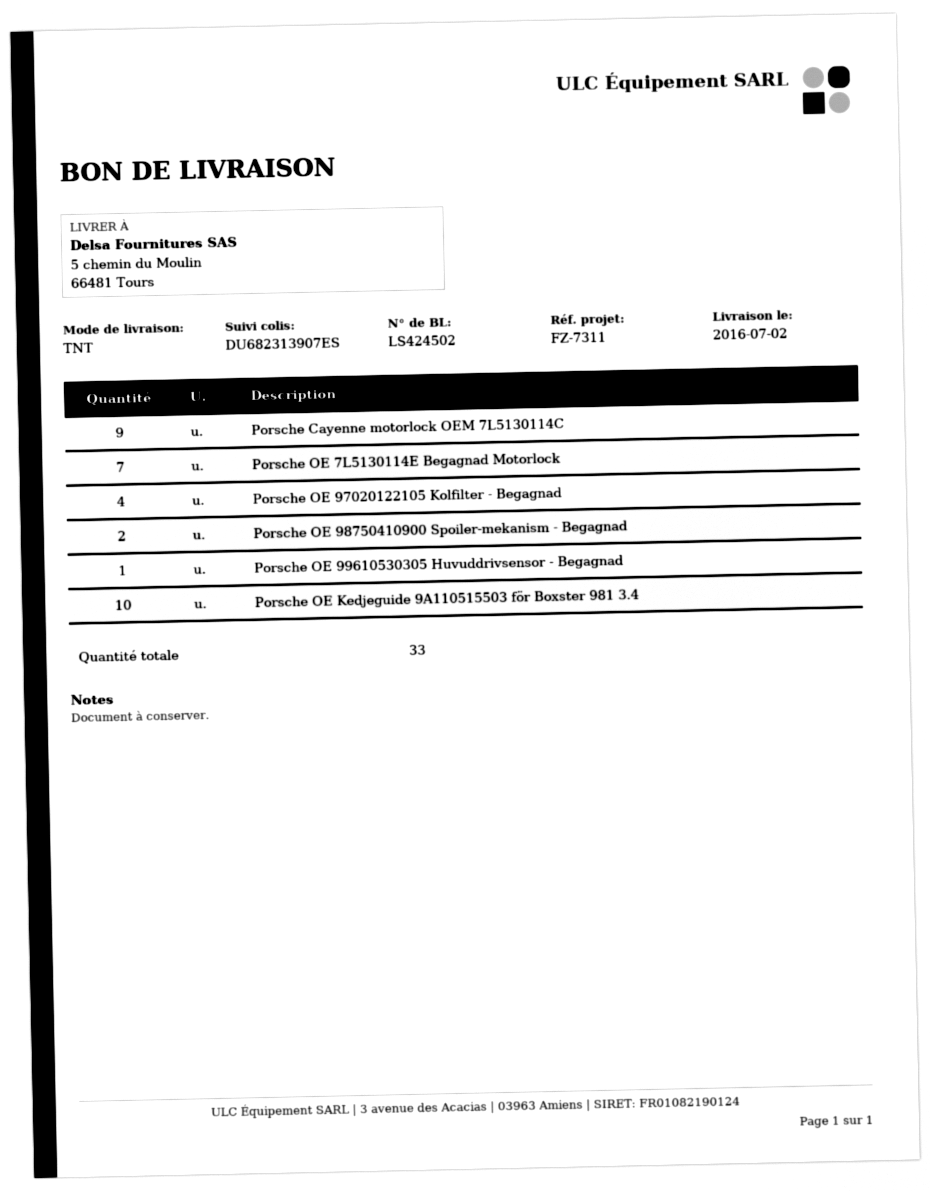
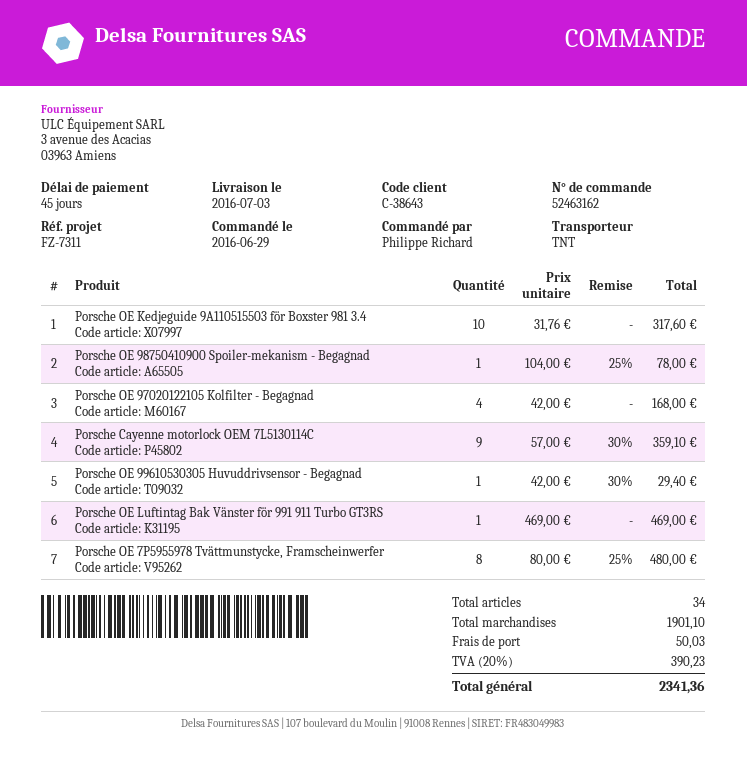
delivery date: 2016-07-02 -> 2016-07-03
Porsche OE 7L5130114E Begagnad Motorlock: 7 -> none
Porsche OE 98750410900 Spoiler-mekanism - Begagnad: 2 -> 1
Porsche OE Luftintag Bak Vänster för 991 911 Turbo GT3RS: none -> 1
Porsche OE 7P5955978 Tvättmunstycke, Framscheinwerfer: none -> 8
total quantity: 33 -> 34

